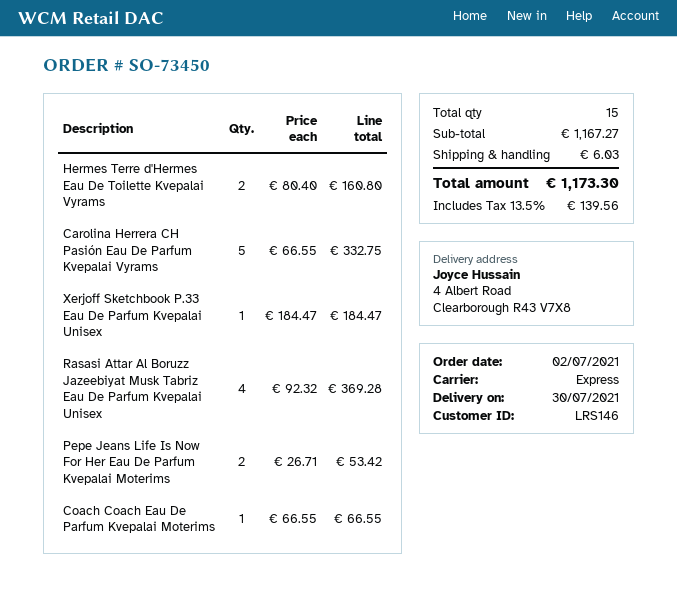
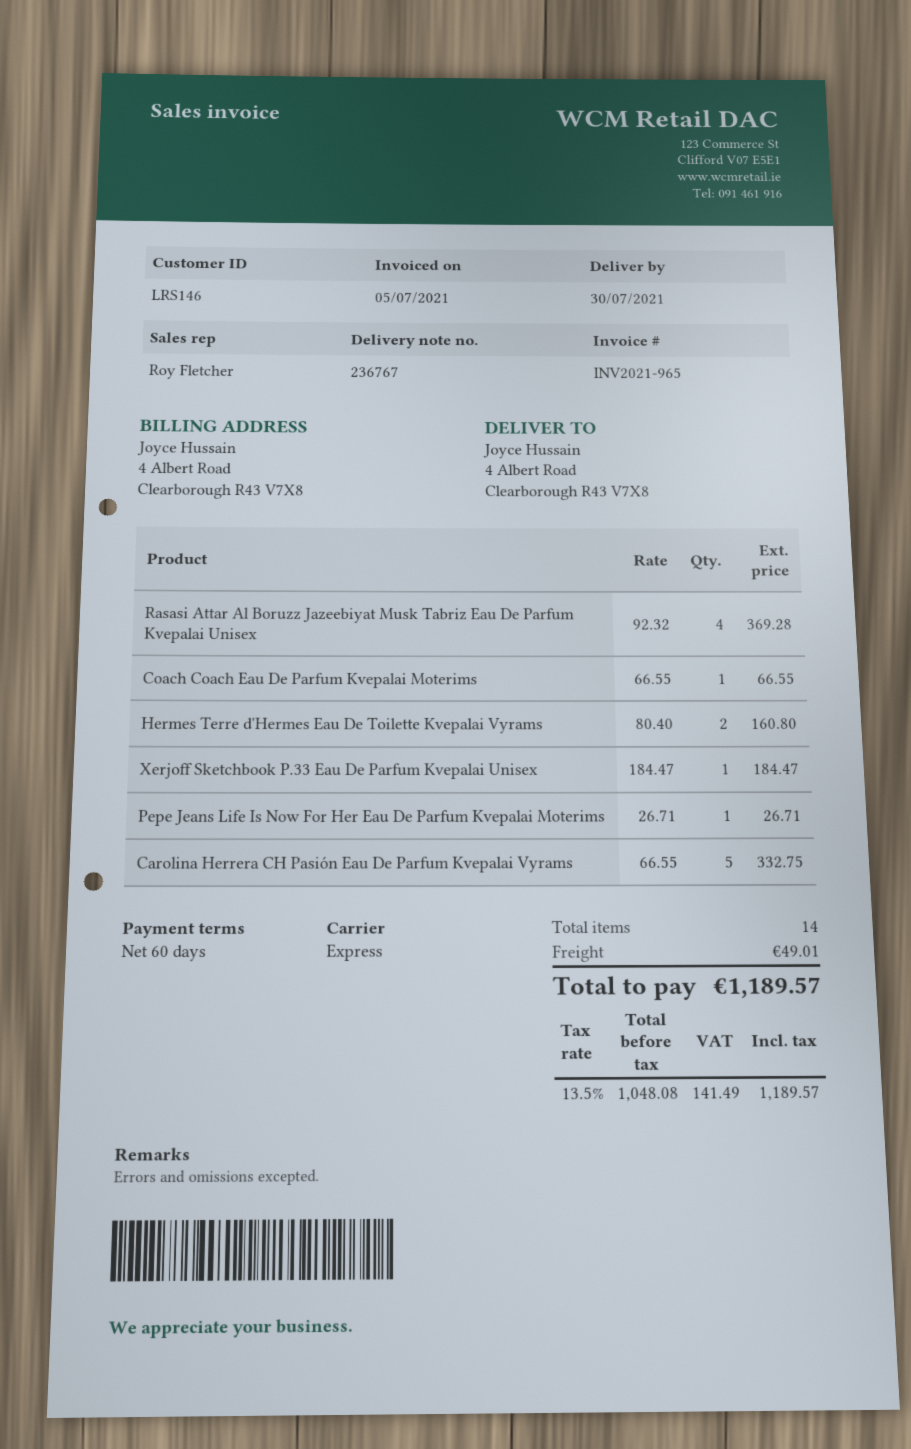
Pepe Jeans Life Is Now For Her Eau De Parfum Kvepalai Moterims: 2 x 26.71 = 53.42 -> 1 x 26.71 = 26.71
total quantity: 15 -> 14
shipping: 6.03 -> 49.01
tax: 13.5% = 139.56 -> 13.5% = 141.49
total: 1173.30 -> 1189.57

